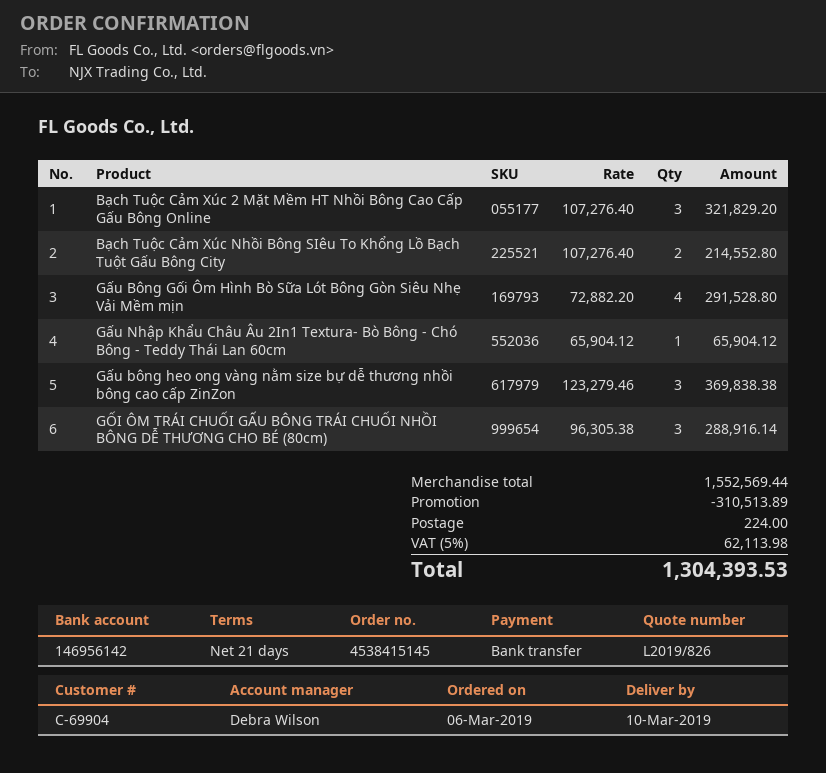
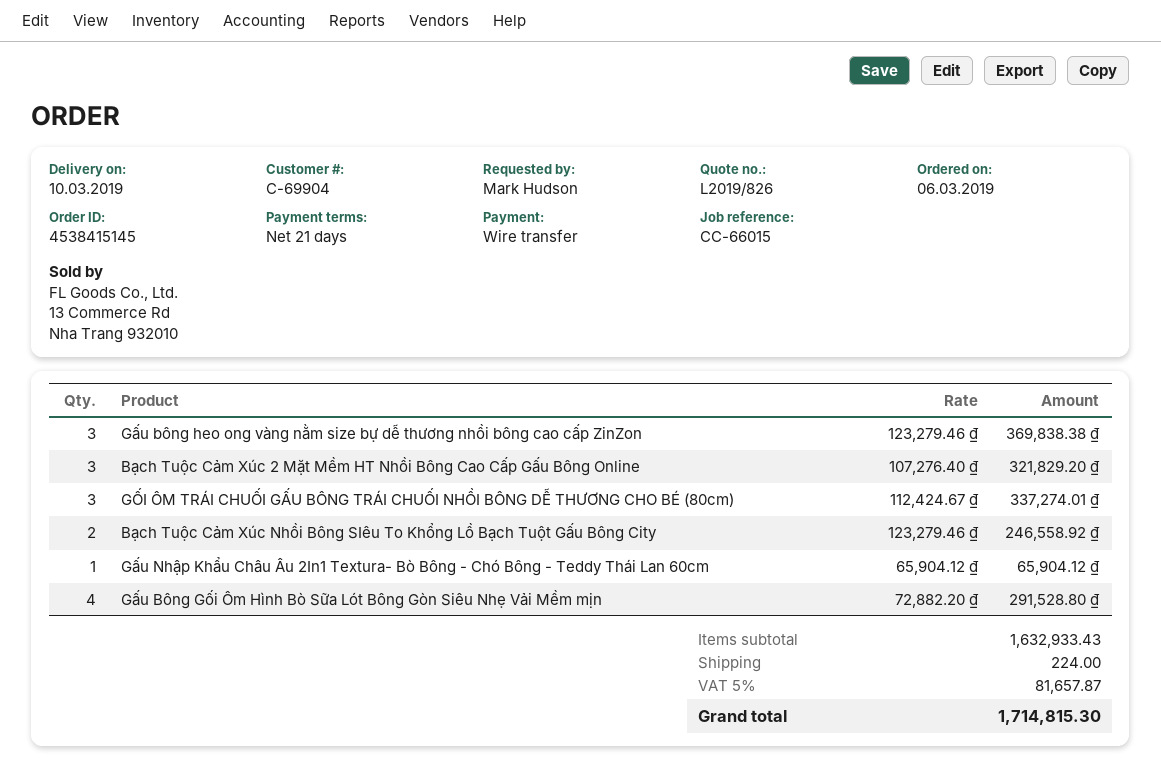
Bạch Tuộc Cảm Xúc Nhồi Bông SIêu To Khổng Lồ Bạch Tuột Gấu Bông City: 2 x 107276.40 = 214552.80 -> 2 x 123279.46 = 246558.92
GỐI ÔM TRÁI CHUỐI GẤU BÔNG TRÁI CHUỐI NHỒI BÔNG DỄ THƯƠNG CHO BÉ (80cm): 3 x 96305.38 = 288916.14 -> 3 x 112424.67 = 337274.01
subtotal: 1552569.44 -> 1632933.43
discount: 310513.89 -> none
tax: 5% = 62113.98 -> 5% = 81657.87
total: 1304393.53 -> 1714815.30

